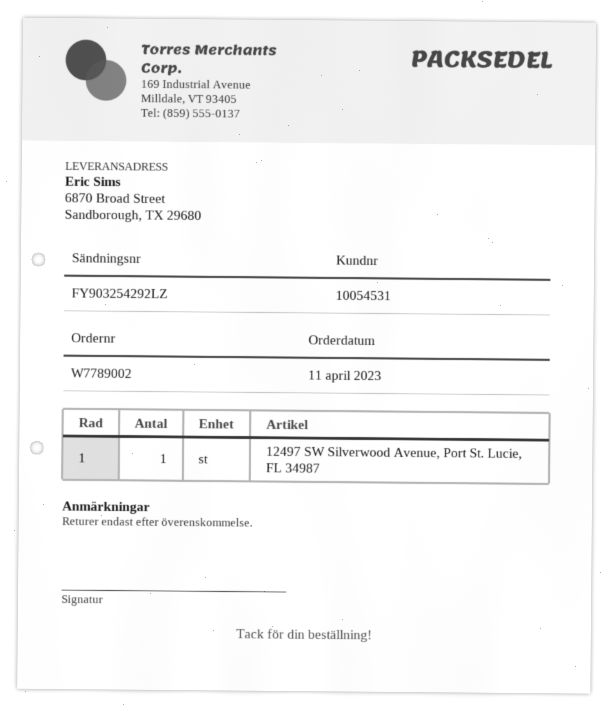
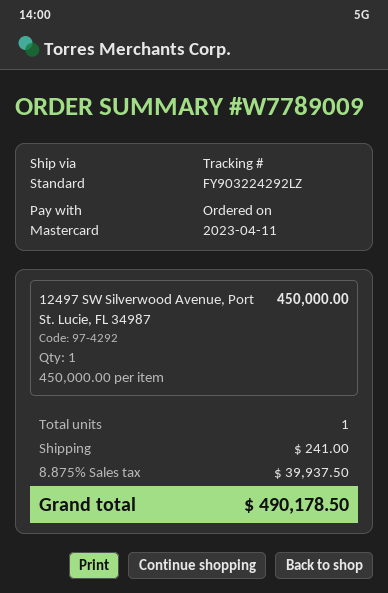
order number: W7789002 -> W7789009
tracking number: FY903254292LZ -> FY903224292LZ

